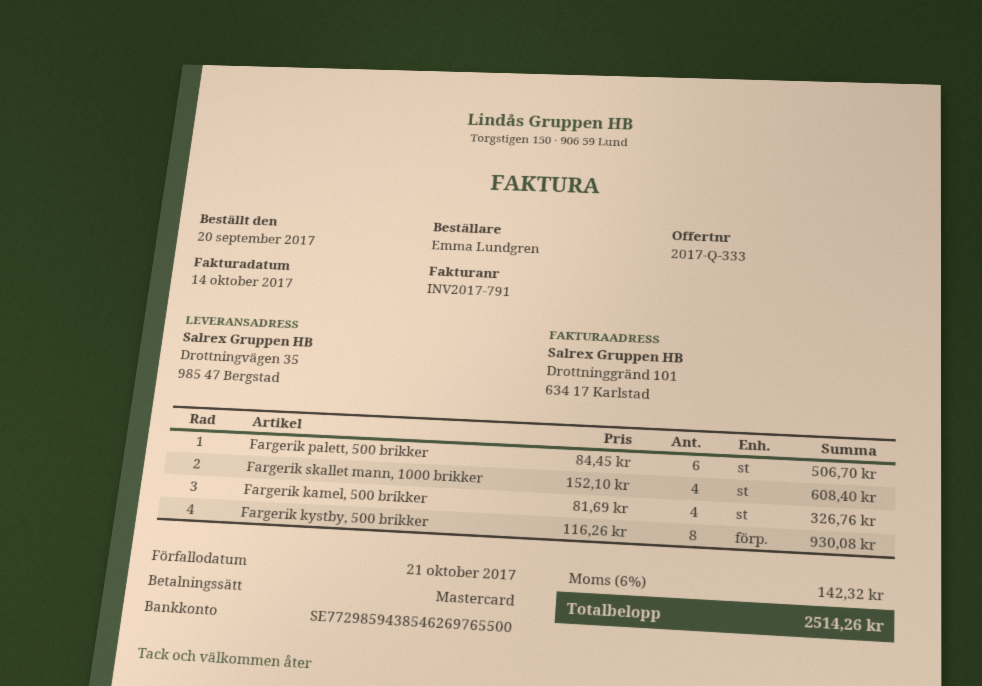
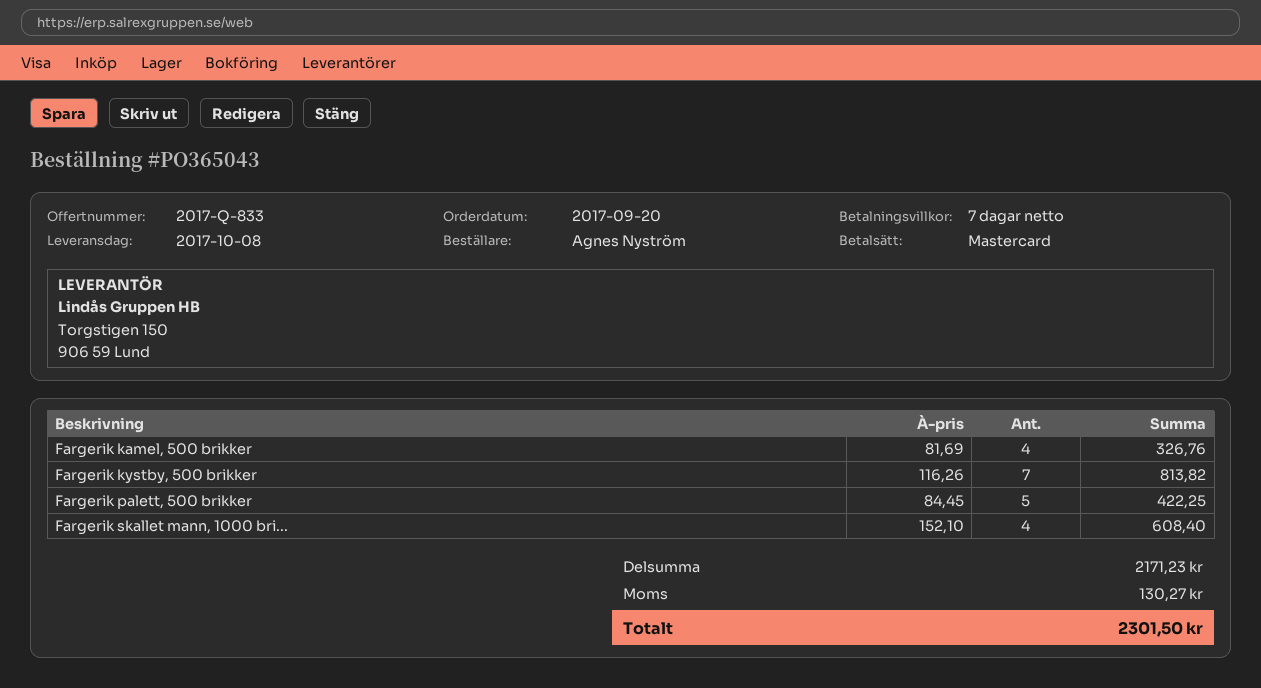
quote number: 2017-Q-333 -> 2017-Q-833
ordered by: Emma Lundgren -> Agnes Nyström
Fargerik palett, 500 brikker: 6 x 84.45 = 506.70 -> 5 x 84.45 = 422.25
Fargerik kystby, 500 brikker: 8 x 116.26 = 930.08 -> 7 x 116.26 = 813.82
tax: 142.32 -> 130.27
total: 2514.26 -> 2301.50

